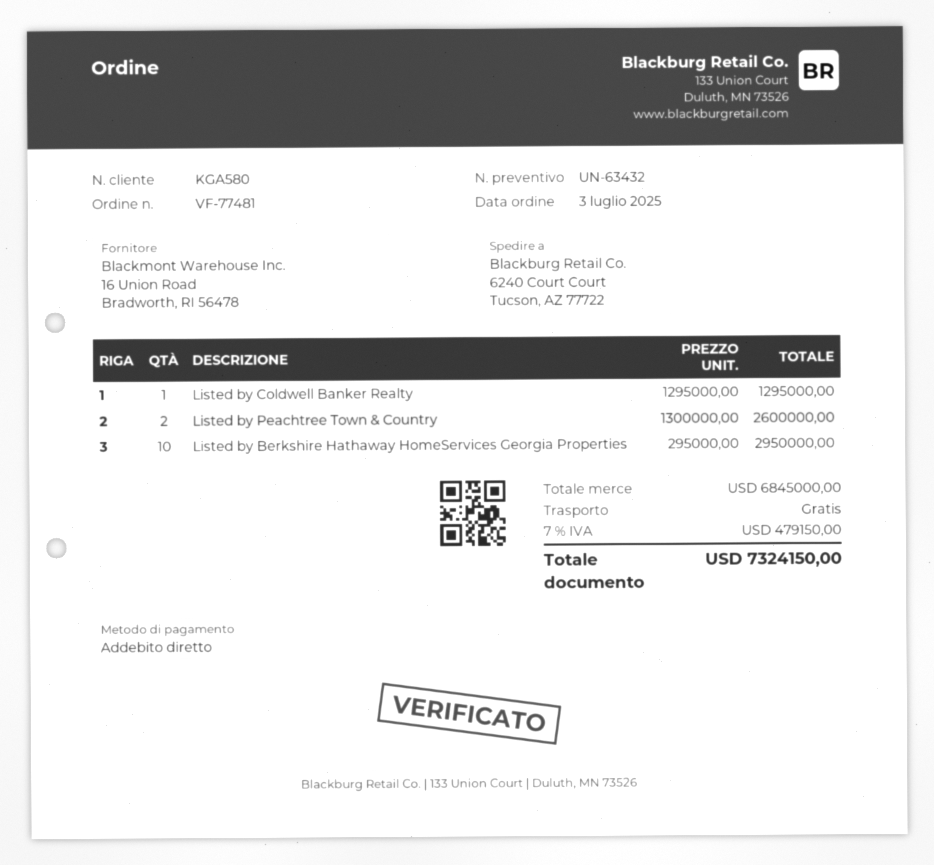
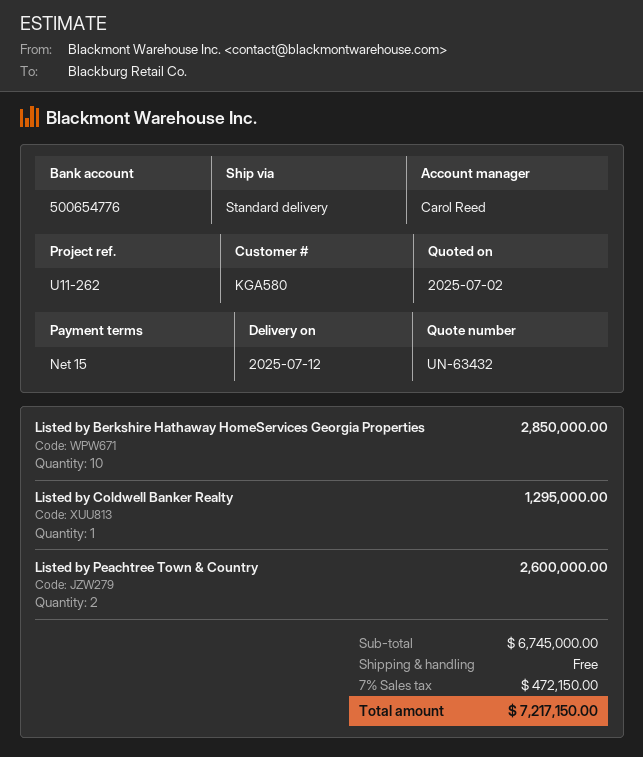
Listed by Berkshire Hathaway HomeServices Georgia Properties: 10 for 2950000.00 -> 10 for 2850000.00
subtotal: 6845000.00 -> 6745000.00
tax: 7% = 479150.00 -> 7% = 472150.00
total: 7324150.00 -> 7217150.00

